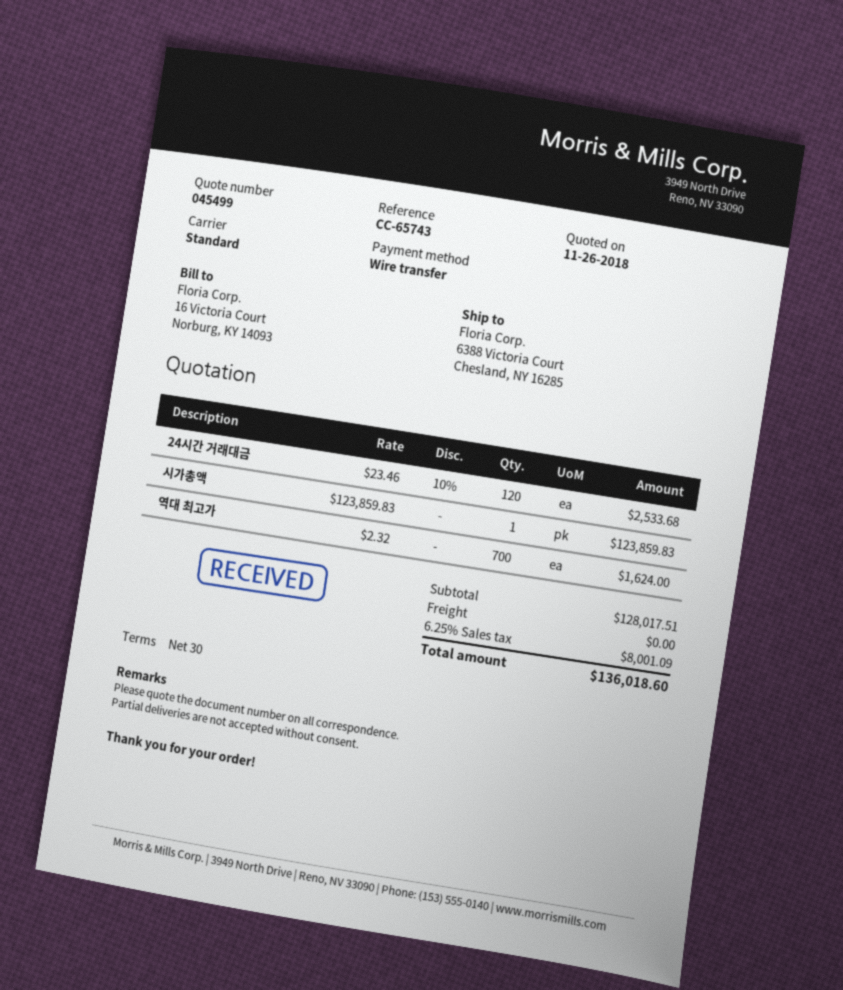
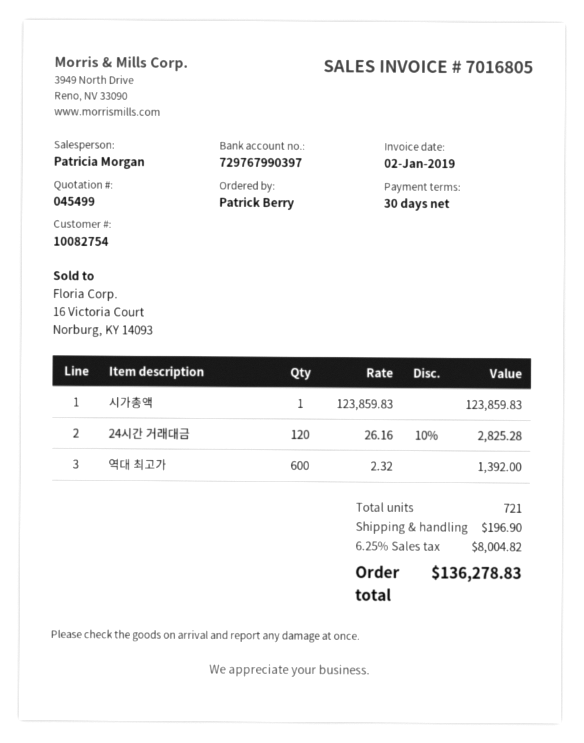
24시간 거래대금: 120 x 23.46 - 10% = 2533.68 -> 120 x 26.16 - 10% = 2825.28
역대 최고가: 700 x 2.32 = 1624.00 -> 600 x 2.32 = 1392.00
shipping: 0.00 -> 196.90
tax: 6.25% = 8001.09 -> 6.25% = 8004.82
total: 136018.60 -> 136278.83

